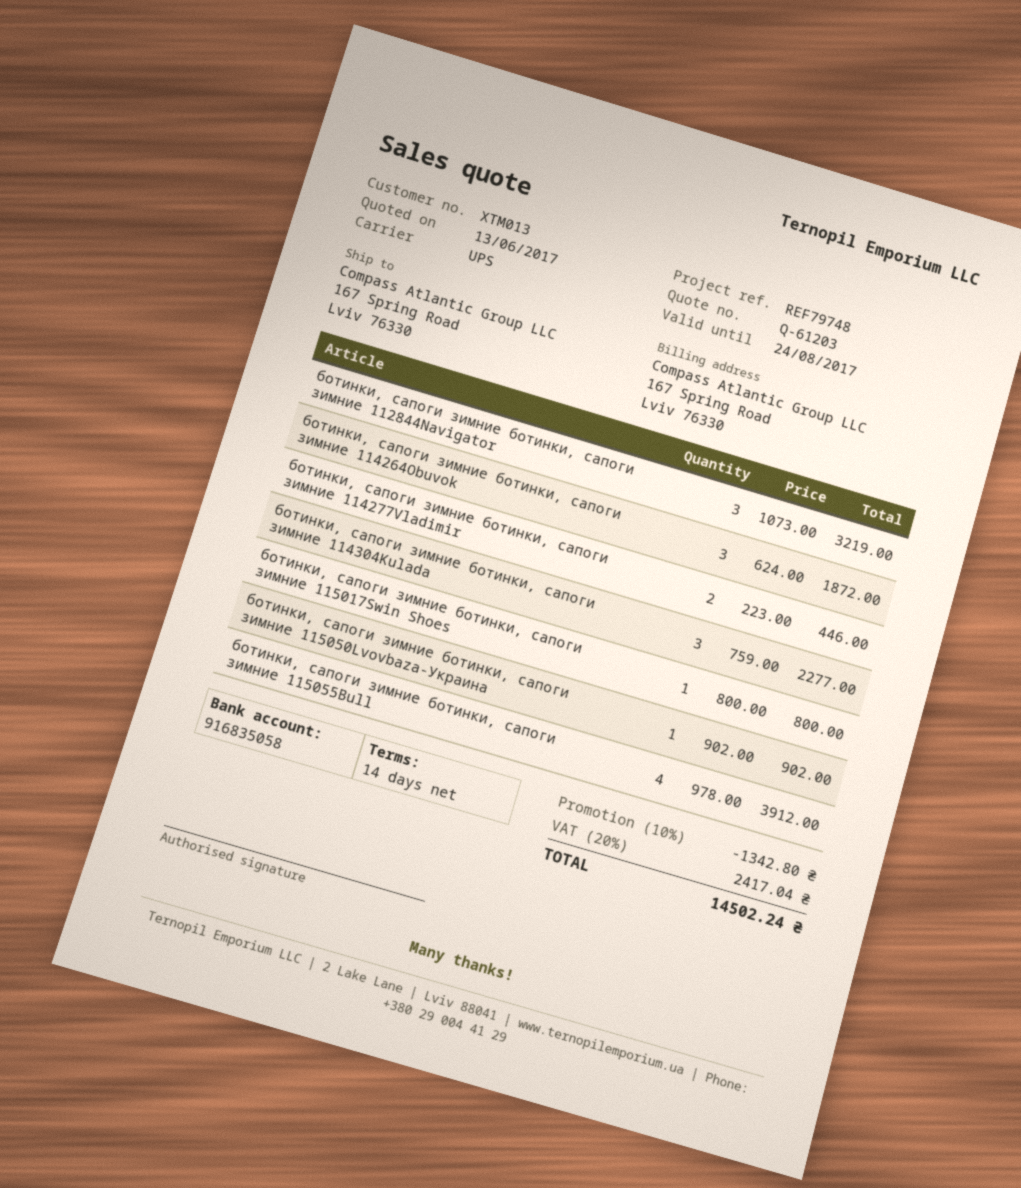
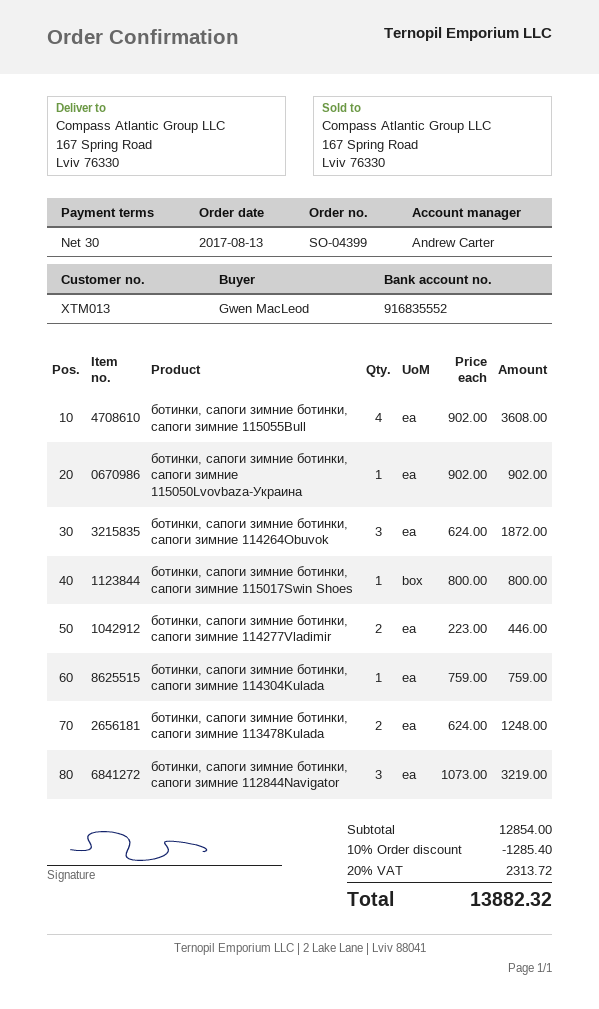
payment terms: 14 days -> 30 days
bank account: 916835058 -> 916835552
ботинки, сапоги зимние ботинки, сапоги зимние 114304Kulada: 3 x 759.00 = 2277.00 -> 1 x 759.00 = 759.00
ботинки, сапоги зимние ботинки, сапоги зимние 115055Bull: 4 x 978.00 = 3912.00 -> 4 x 902.00 = 3608.00
ботинки, сапоги зимние ботинки, сапоги зимние 113478Kulada: none -> 2 x 624.00 = 1248.00
discount: 10% = 1342.80 -> 10% = 1285.40
tax: 20% = 2417.04 -> 20% = 2313.72
total: 14502.24 -> 13882.32

